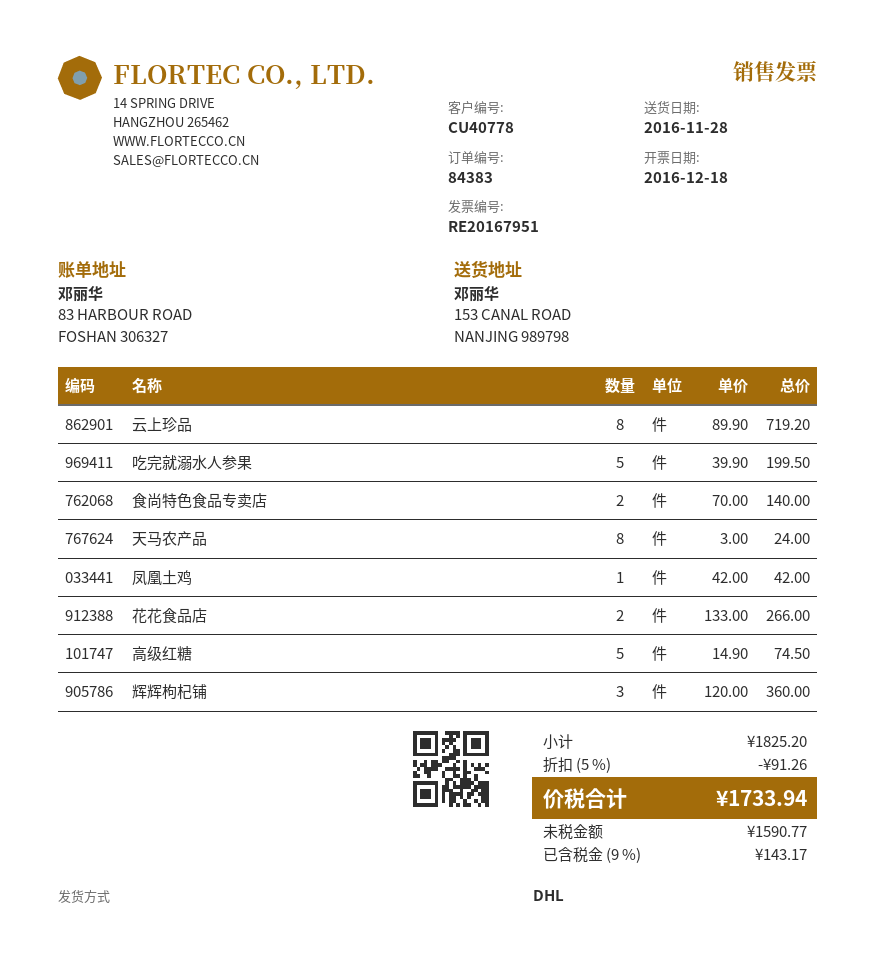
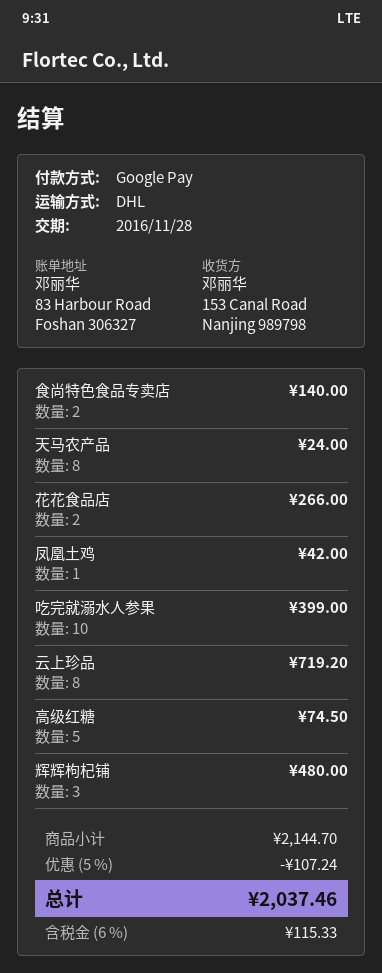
吃完就溺水人参果: 5 for 199.50 -> 10 for 399.00
辉辉枸杞铺: 3 for 360.00 -> 3 for 480.00
subtotal: 1825.20 -> 2144.70
discount: 5% = 91.26 -> 5% = 107.24
tax: 9% = 143.17 -> 6% = 115.33
total: 1733.94 -> 2037.46

